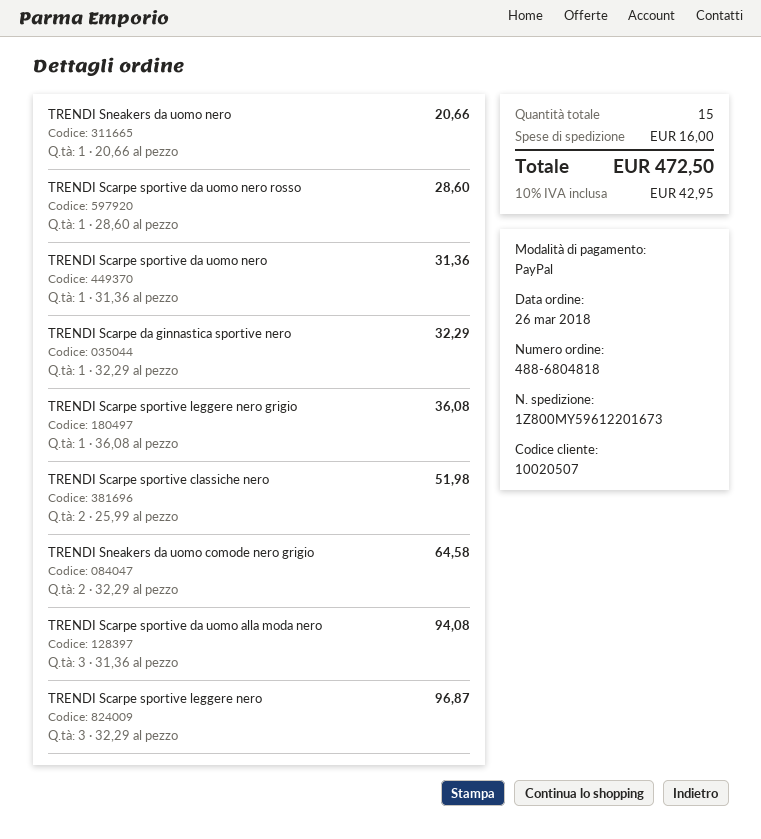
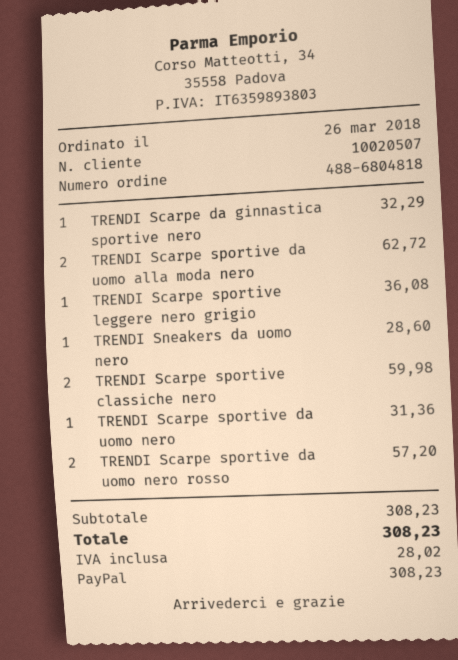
TRENDI Sneakers da uomo nero: 1 for 20.66 -> 1 for 28.60
TRENDI Scarpe sportive da uomo nero rosso: 1 for 28.60 -> 2 for 57.20
TRENDI Scarpe sportive classiche nero: 2 for 51.98 -> 2 for 59.98
TRENDI Sneakers da uomo comode nero grigio: 2 for 64.58 -> none
TRENDI Scarpe sportive da uomo alla moda nero: 3 for 94.08 -> 2 for 62.72
TRENDI Scarpe sportive leggere nero: 3 for 96.87 -> none
shipping: 16.00 -> none
tax: 42.95 -> 28.02
total: 472.50 -> 308.23

